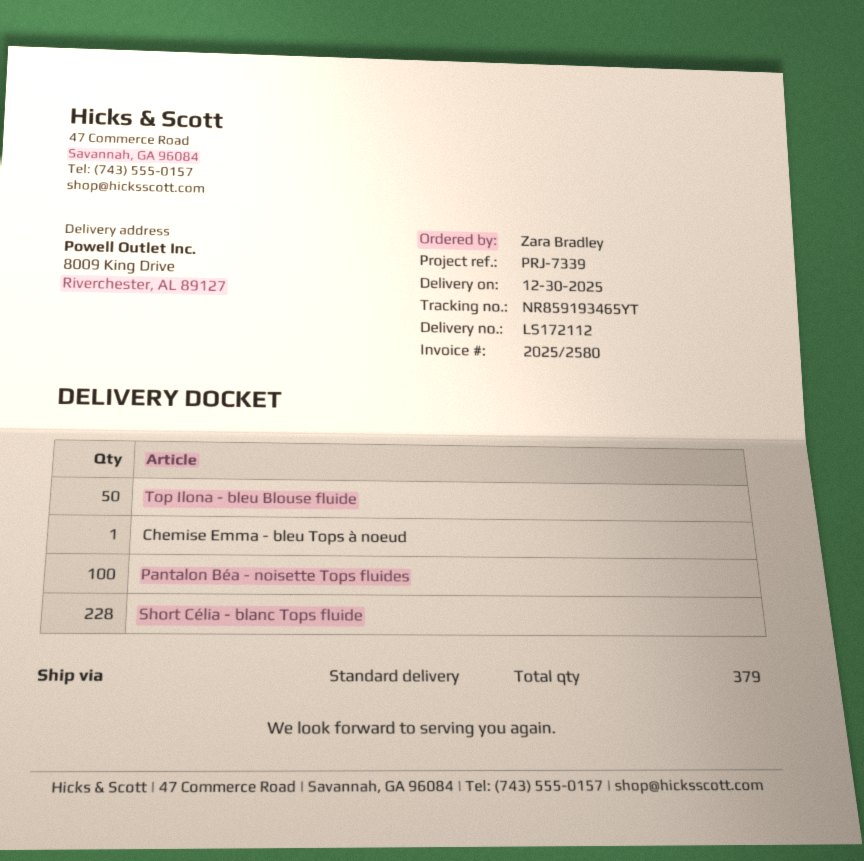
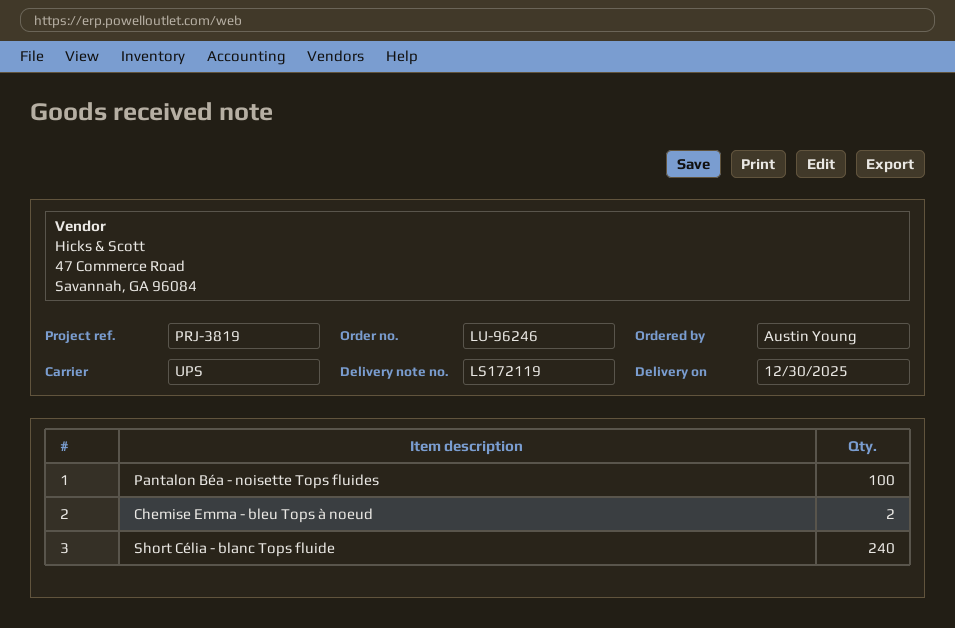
delivery note number: LS172112 -> LS172119
reference: PRJ-7339 -> PRJ-3819
ordered by: Zara Bradley -> Austin Young
shipping method: standard -> UPS
Top Ilona - bleu Blouse fluide: 50 -> none
Chemise Emma - bleu Tops à noeud: 1 -> 2
Short Célia - blanc Tops fluide: 228 -> 240

